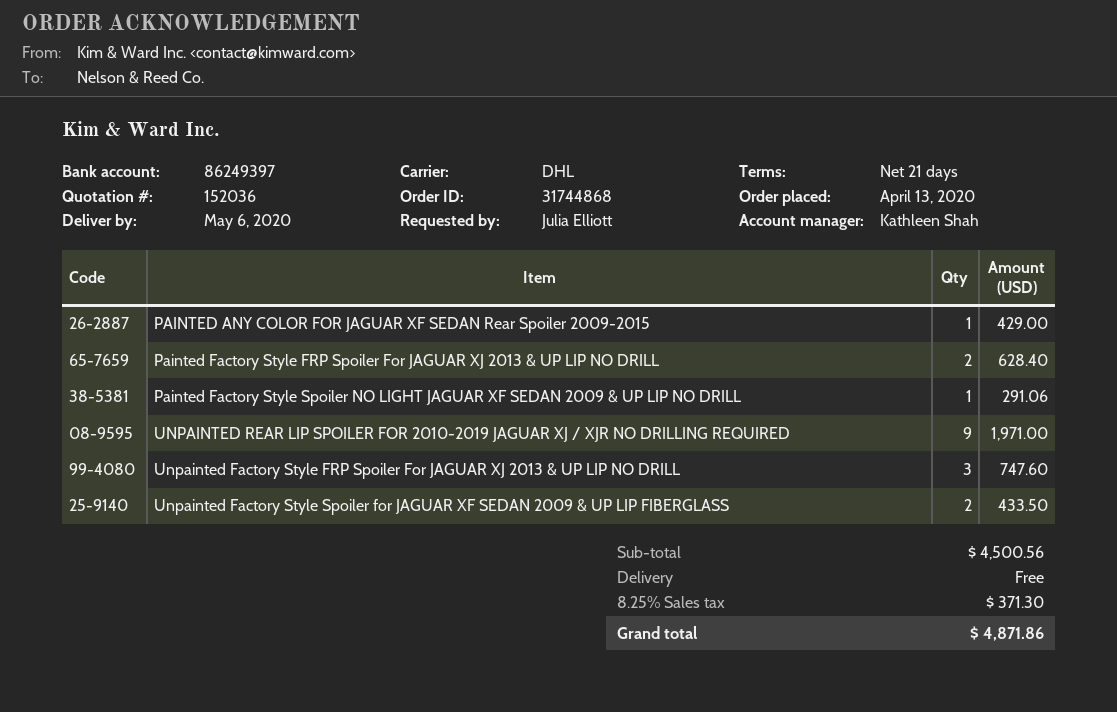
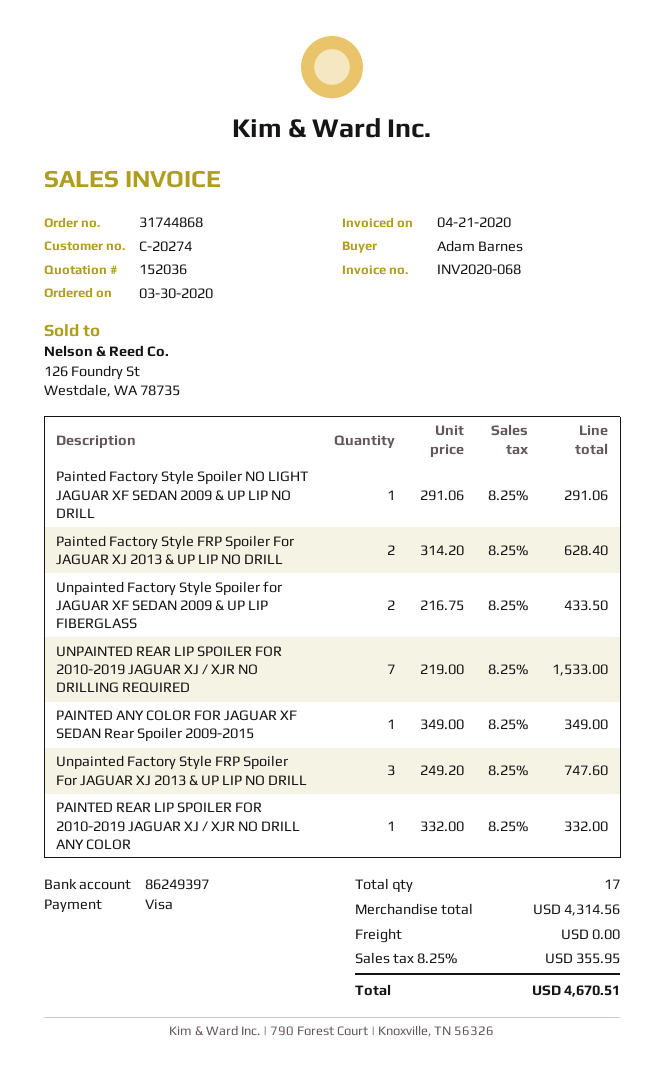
order date: 2020-04-13 -> 2020-03-30
ordered by: Julia Elliott -> Adam Barnes
PAINTED ANY COLOR FOR JAGUAR XF SEDAN Rear Spoiler 2009-2015: 1 for 429.00 -> 1 for 349.00
UNPAINTED REAR LIP SPOILER FOR 2010-2019 JAGUAR XJ / XJR NO DRILLING REQUIRED: 9 for 1971.00 -> 7 for 1533.00
PAINTED REAR LIP SPOILER FOR 2010-2019 JAGUAR XJ / XJR NO DRILL ANY COLOR: none -> 1 for 332.00
subtotal: 4500.56 -> 4314.56
tax: 8.25% = 371.30 -> 8.25% = 355.95
total: 4871.86 -> 4670.51

